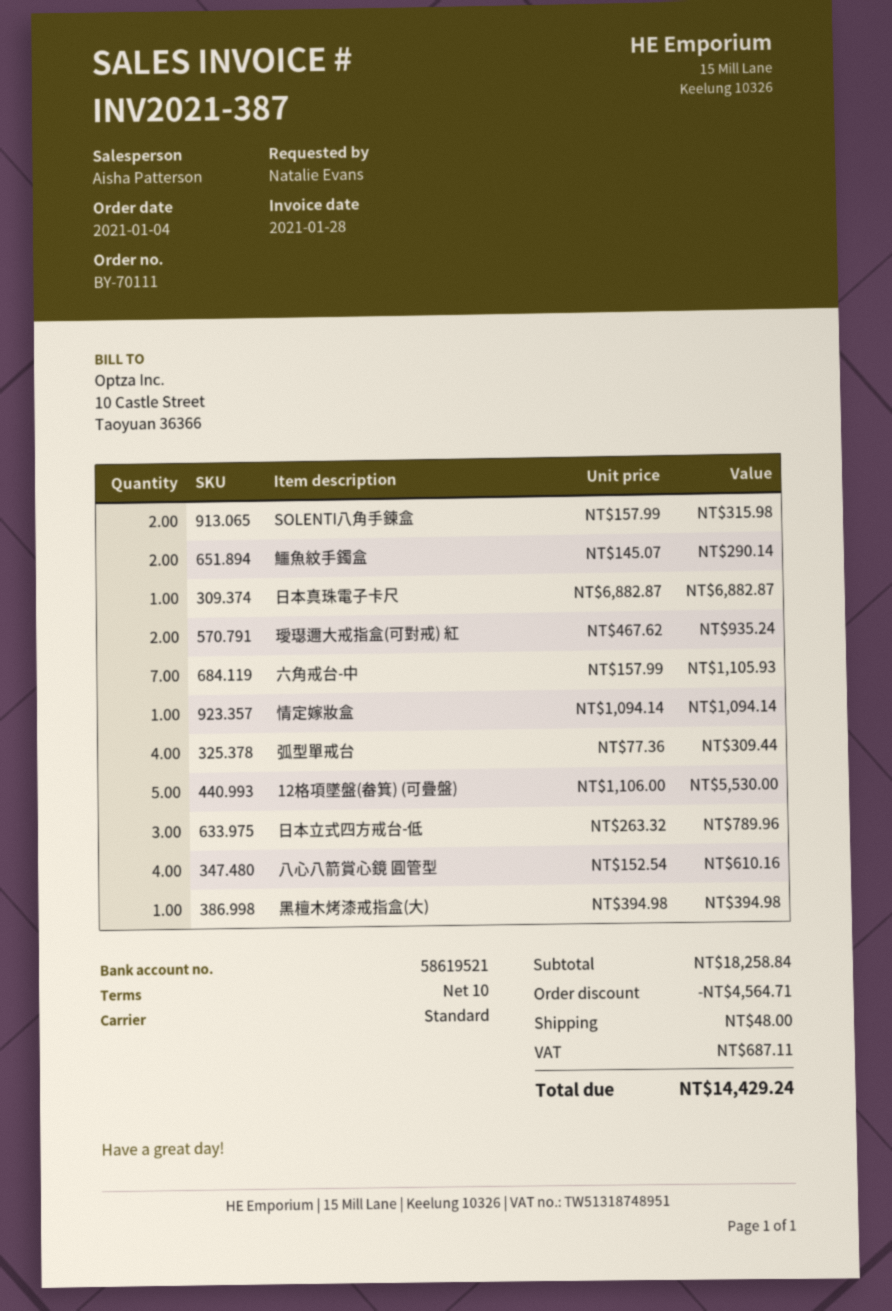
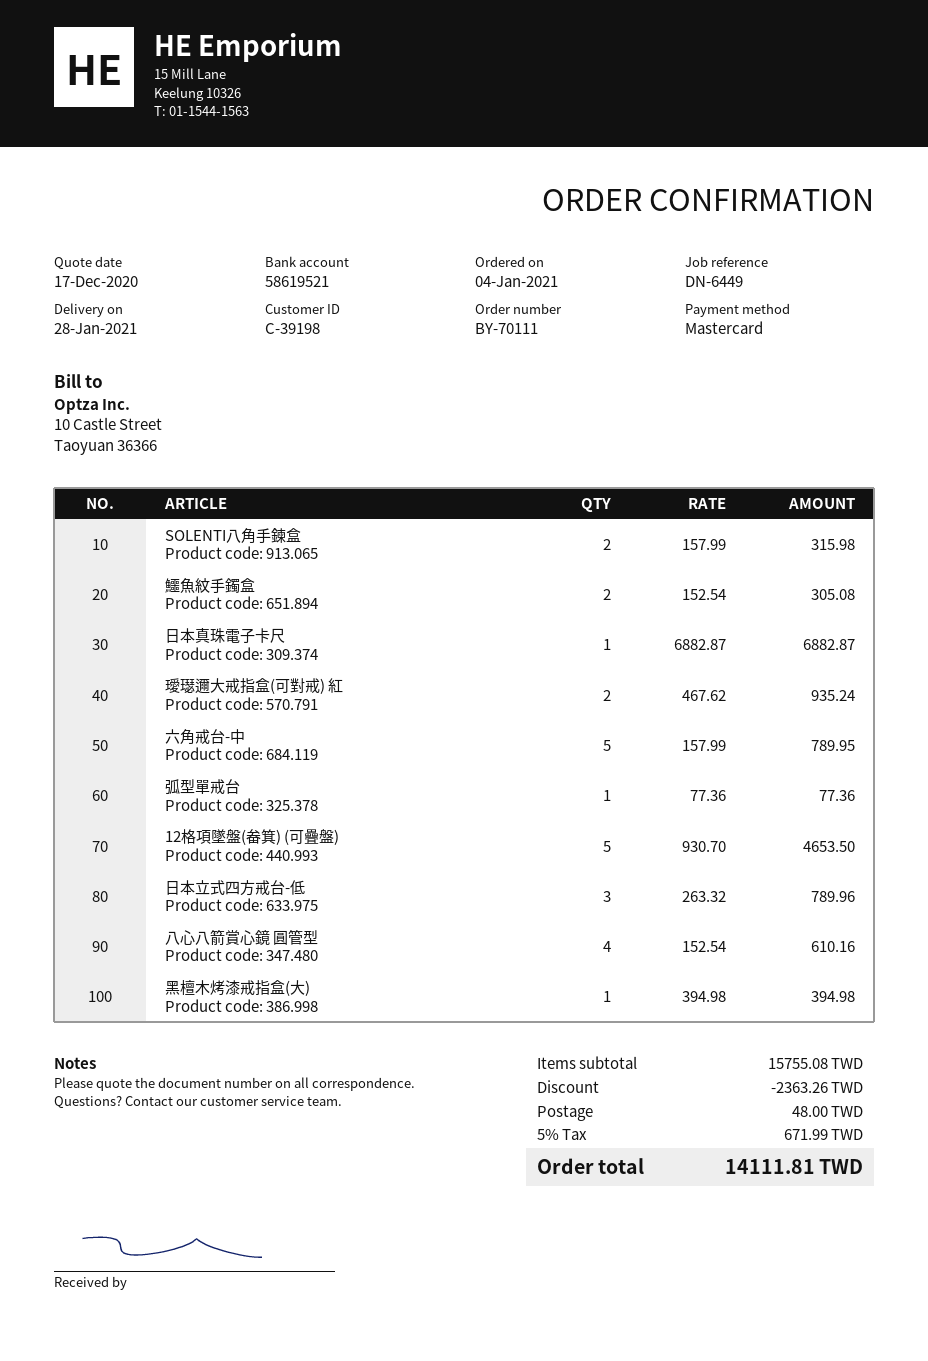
鱷魚紋手鐲盒: 2 x 145.07 = 290.14 -> 2 x 152.54 = 305.08
六角戒台-中: 7 x 157.99 = 1105.93 -> 5 x 157.99 = 789.95
情定嫁妝盒: 1 x 1094.14 = 1094.14 -> none
弧型單戒台: 4 x 77.36 = 309.44 -> 1 x 77.36 = 77.36
12格項墜盤(畚箕) (可疊盤): 5 x 1106.00 = 5530.00 -> 5 x 930.70 = 4653.50
subtotal: 18258.84 -> 15755.08
discount: 4564.71 -> 2363.26
tax: 687.11 -> 671.99
total: 14429.24 -> 14111.81

